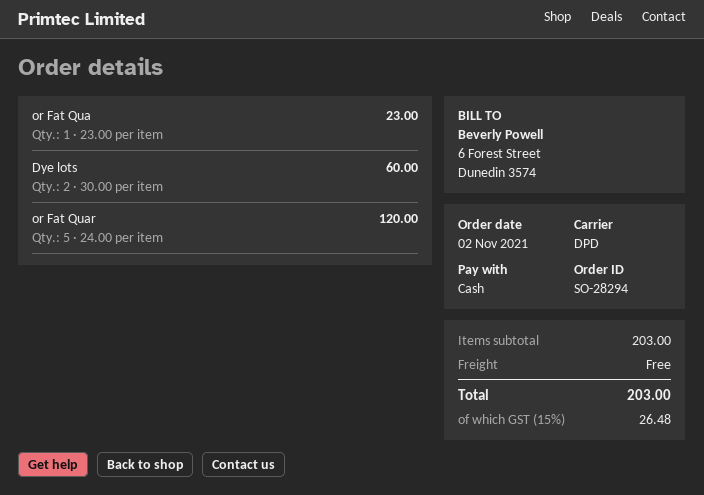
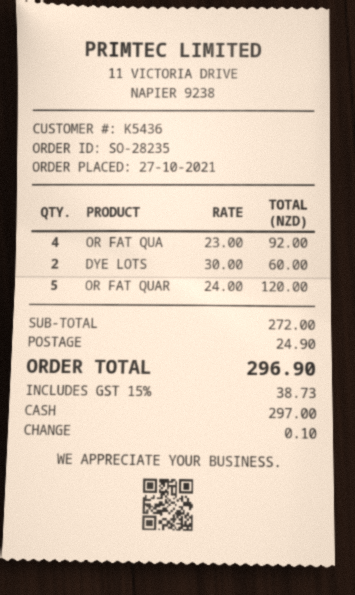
order number: SO-28294 -> SO-28235
order date: 2021-11-02 -> 2021-10-27
or Fat Qua: 1 x 23.00 = 23.00 -> 4 x 23.00 = 92.00
subtotal: 203.00 -> 272.00
shipping: 0.00 -> 24.90
tax: 15% = 26.48 -> 15% = 38.73
total: 203.00 -> 296.90

